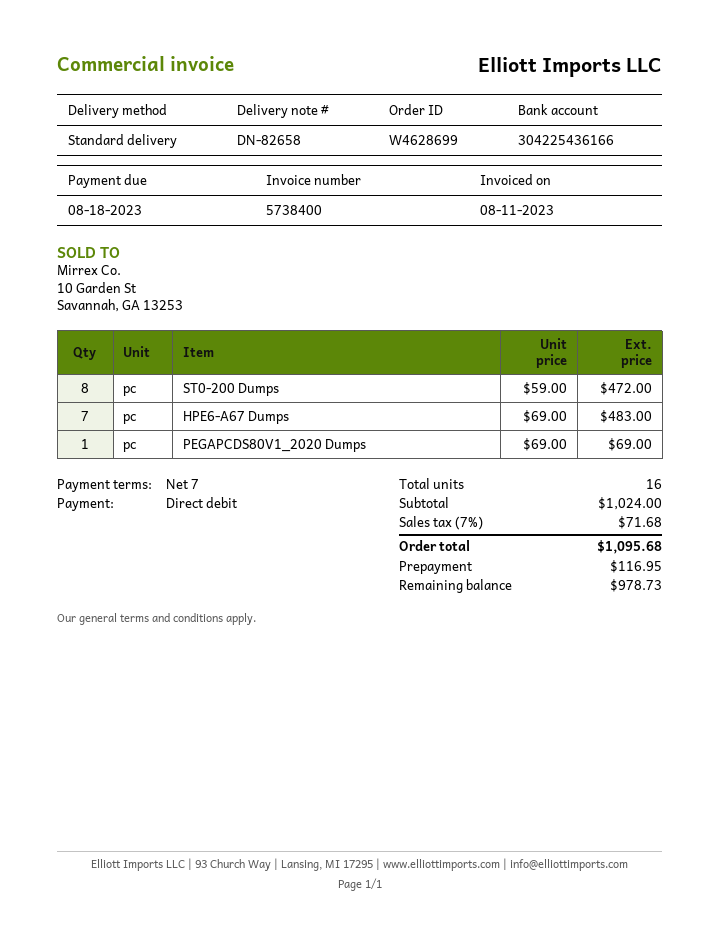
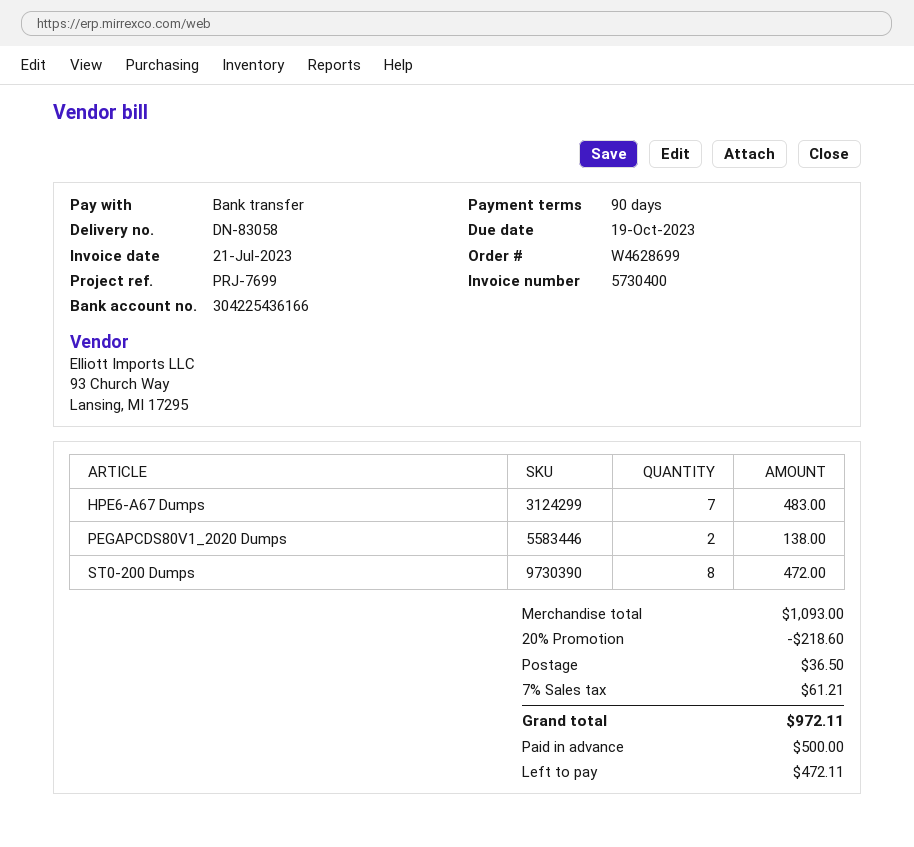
delivery note number: DN-82658 -> DN-83058
invoice number: 5738400 -> 5730400
invoice date: 2023-08-11 -> 2023-07-21
payment terms: 7 days -> 90 days
due date: 2023-08-18 -> 2023-10-19
payment method: direct debit -> bank transfer
PEGAPCDS80V1_2020 Dumps: 1 for 69.00 -> 2 for 138.00
subtotal: 1024.00 -> 1093.00
discount: none -> 20% = 218.60
shipping: none -> 36.50
tax: 7% = 71.68 -> 7% = 61.21
total: 1095.68 -> 972.11
deposit: 116.95 -> 500.00
balance: 978.73 -> 472.11

